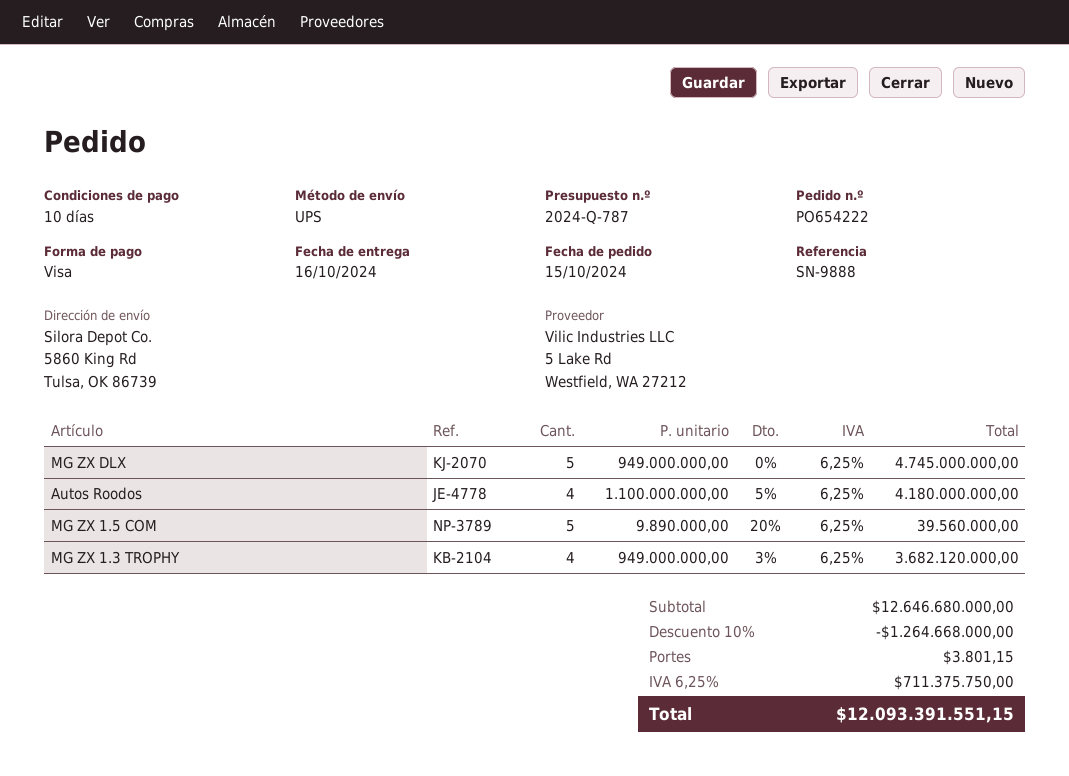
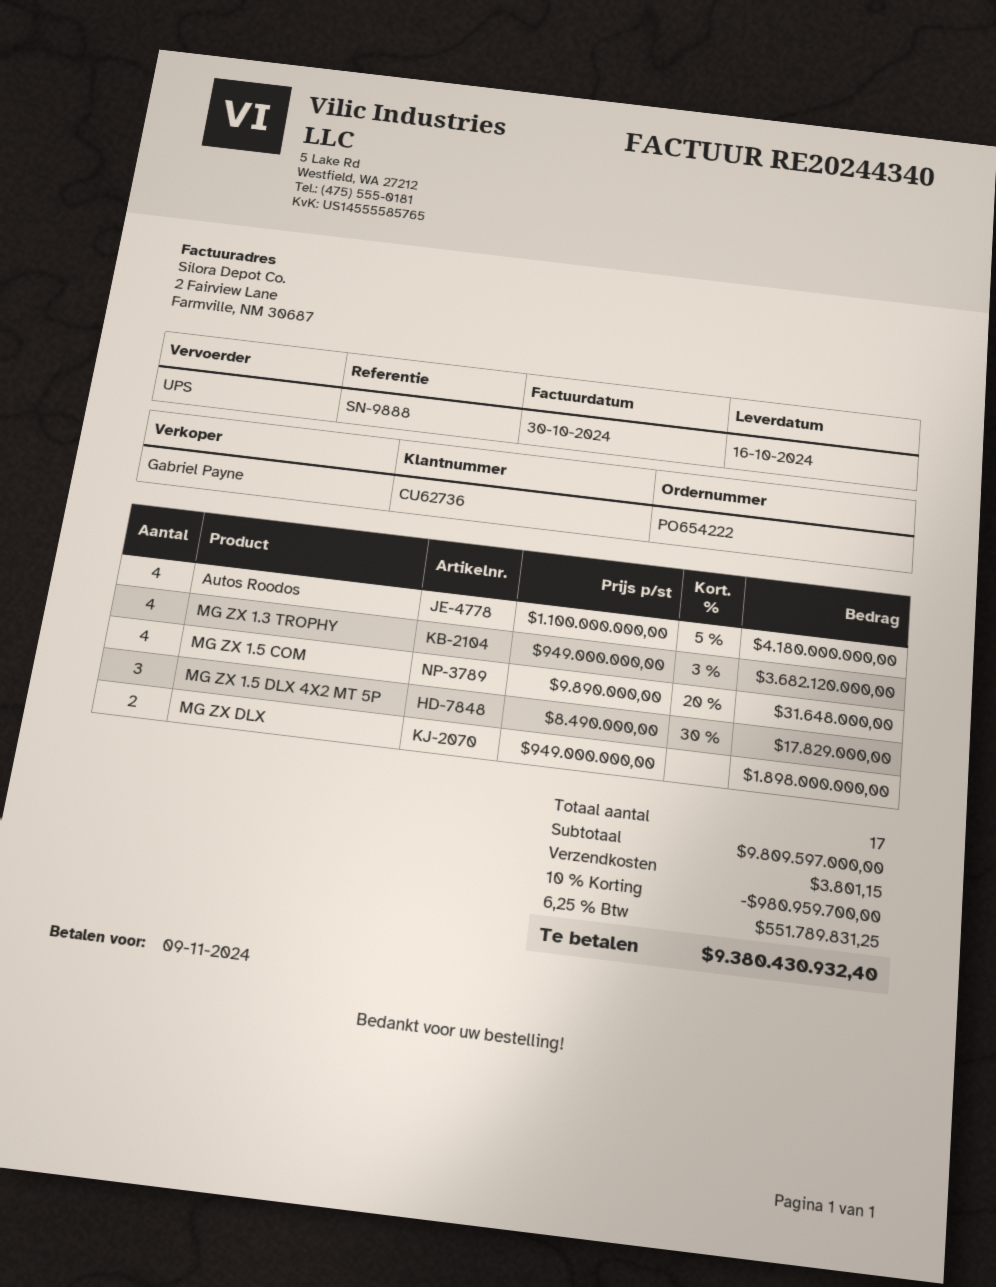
MG ZX DLX: 5 x 949000000.00 = 4745000000.00 -> 2 x 949000000.00 = 1898000000.00
MG ZX 1.5 COM: 5 x 9890000.00 - 20% = 39560000.00 -> 4 x 9890000.00 - 20% = 31648000.00
MG ZX 1.5 DLX 4X2 MT 5P: none -> 3 x 8490000.00 - 30% = 17829000.00
subtotal: 12646680000.00 -> 9809597000.00
discount: 10% = 1264668000.00 -> 10% = 980959700.00
tax: 6.25% = 711375750.00 -> 6.25% = 551789831.25
total: 12093391551.15 -> 9380430932.40

